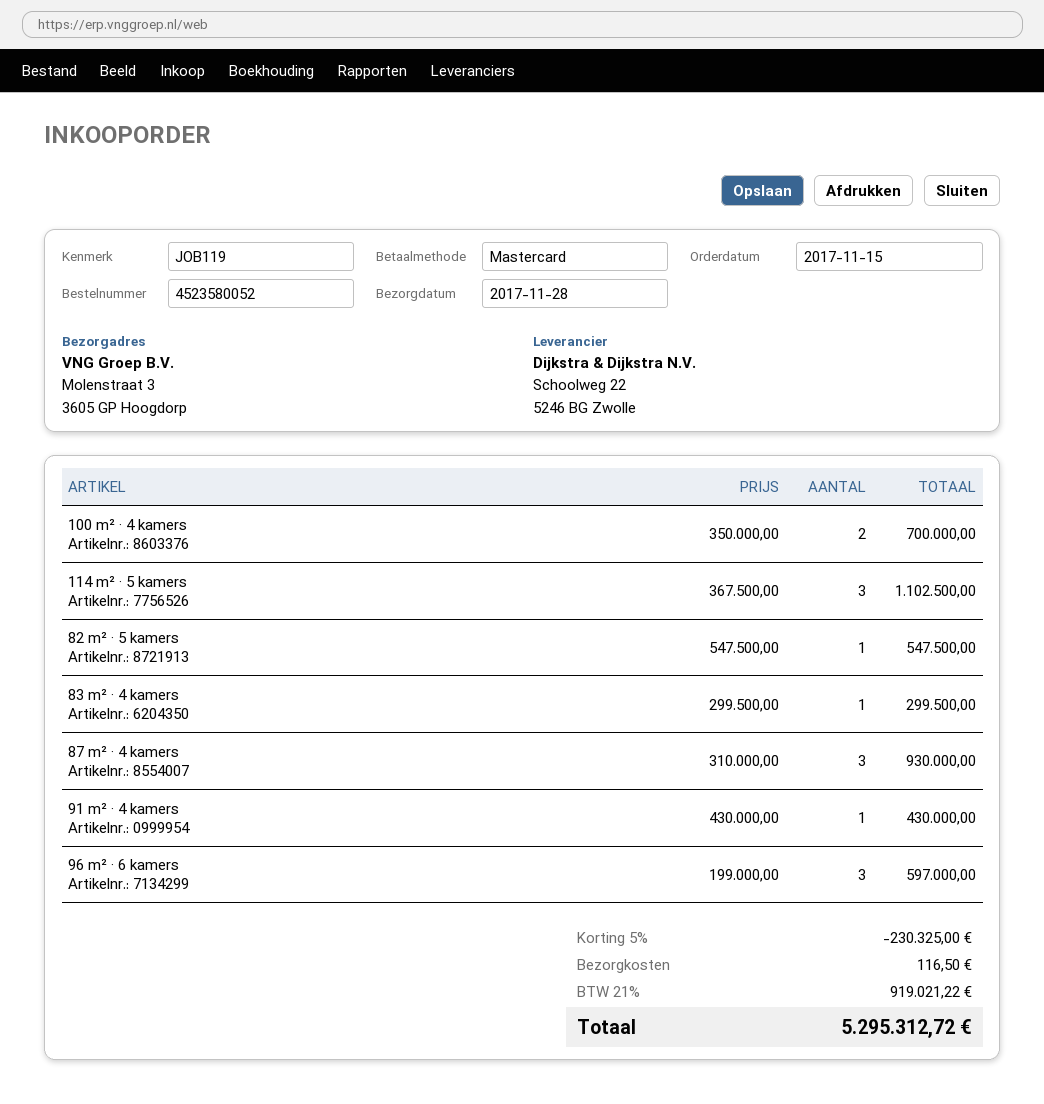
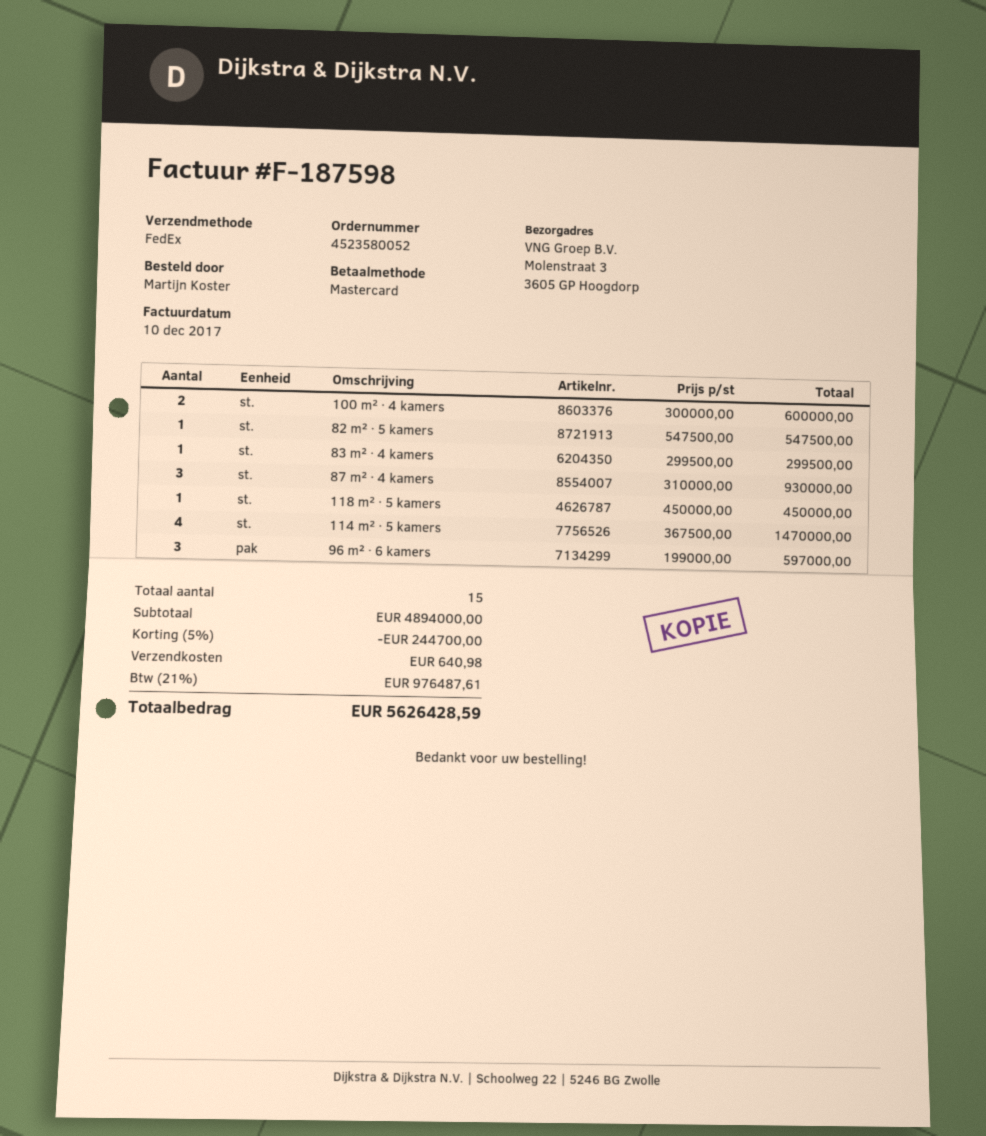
100 m² · 4 kamers: 2 x 350000.00 = 700000.00 -> 2 x 300000.00 = 600000.00
114 m² · 5 kamers: 3 x 367500.00 = 1102500.00 -> 4 x 367500.00 = 1470000.00
91 m² · 4 kamers: 1 x 430000.00 = 430000.00 -> none
118 m² · 5 kamers: none -> 1 x 450000.00 = 450000.00
discount: 5% = 230325.00 -> 5% = 244700.00
shipping: 116.50 -> 640.98
tax: 21% = 919021.22 -> 21% = 976487.61
total: 5295312.72 -> 5626428.59

